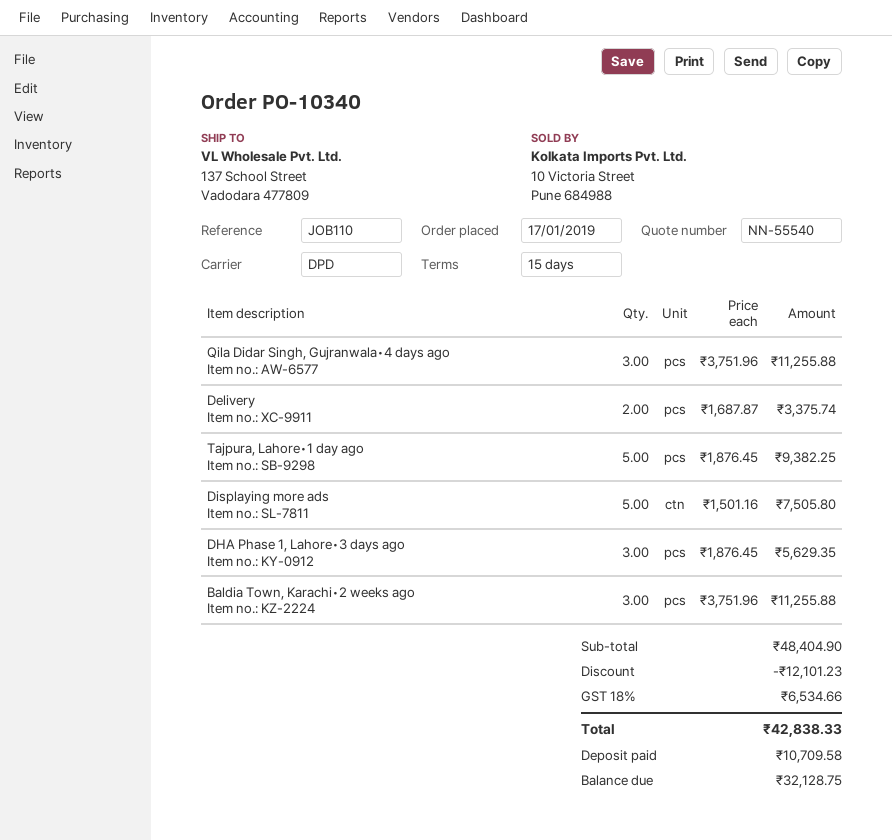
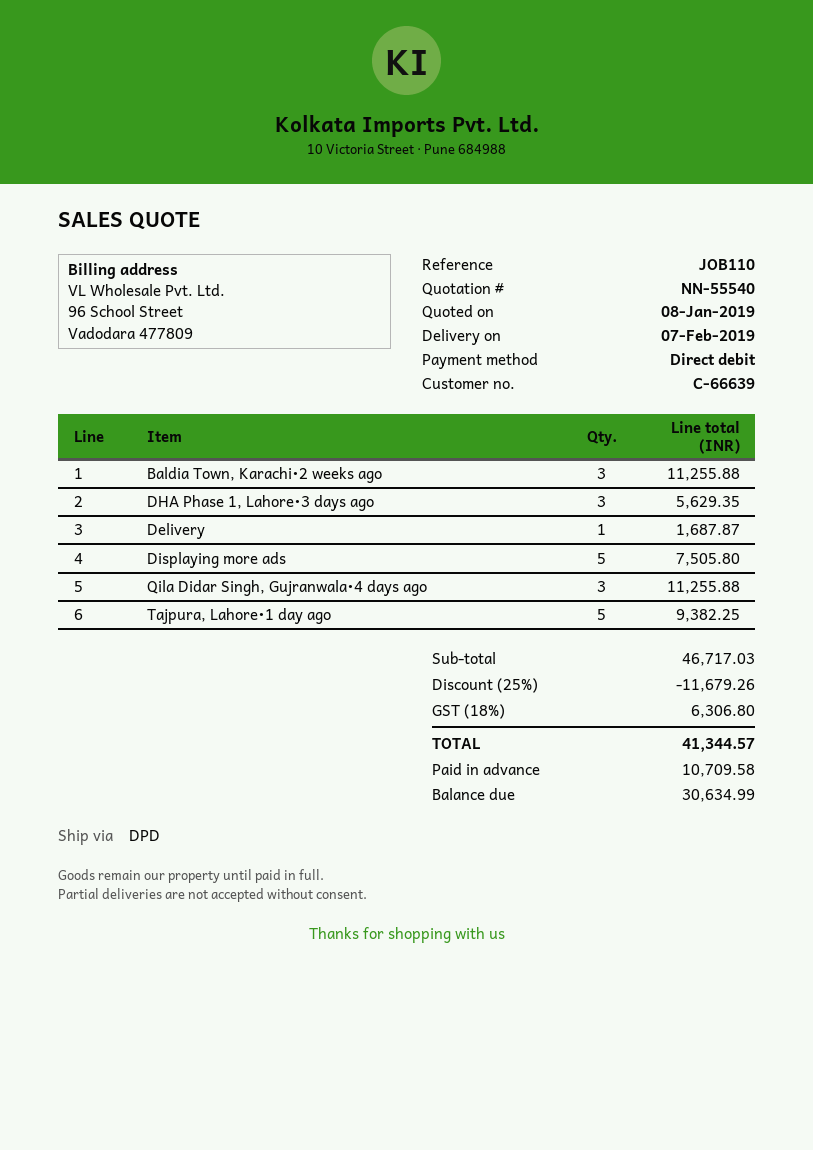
Delivery: 2 for 3375.74 -> 1 for 1687.87
subtotal: 48404.90 -> 46717.03
discount: 12101.23 -> 11679.26
tax: 18% = 6534.66 -> 18% = 6306.80
total: 42838.33 -> 41344.57
balance: 32128.75 -> 30634.99

